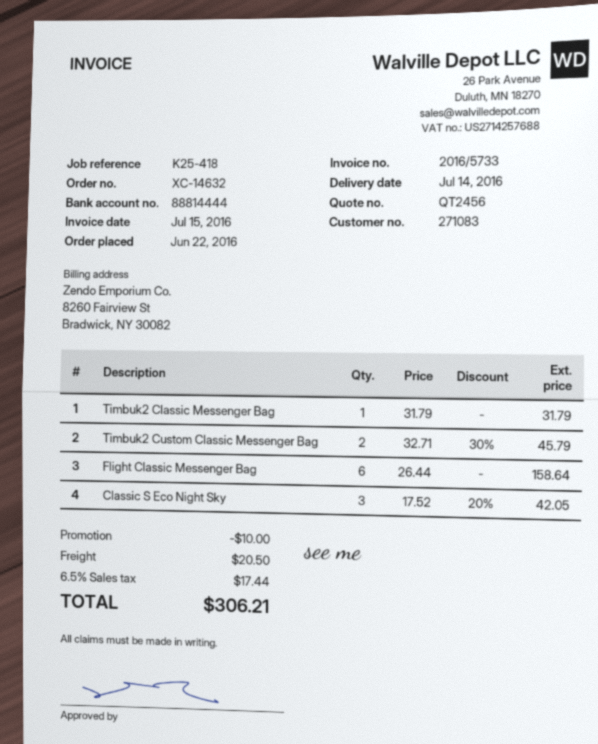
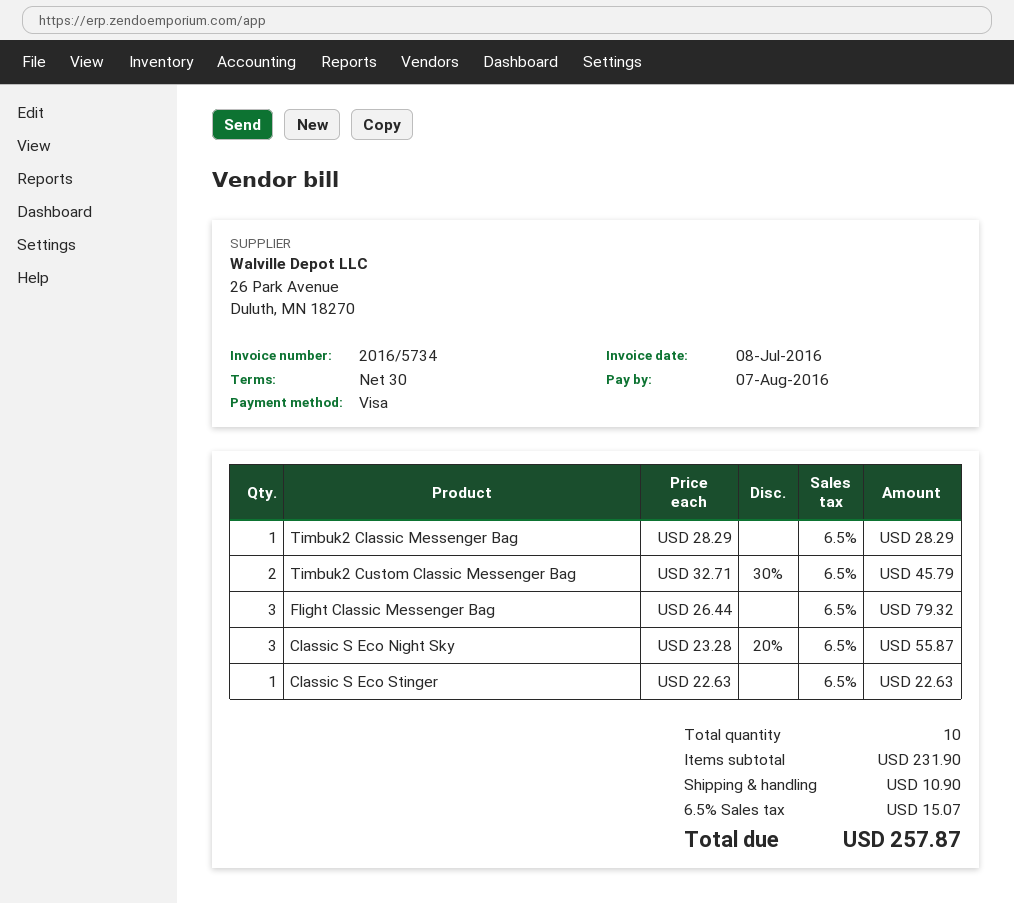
invoice number: 2016/5733 -> 2016/5734
invoice date: 2016-07-15 -> 2016-07-08
Timbuk2 Classic Messenger Bag: 1 x 31.79 = 31.79 -> 1 x 28.29 = 28.29
Flight Classic Messenger Bag: 6 x 26.44 = 158.64 -> 3 x 26.44 = 79.32
Classic S Eco Night Sky: 3 x 17.52 - 20% = 42.05 -> 3 x 23.28 - 20% = 55.87
Classic S Eco Stinger: none -> 1 x 22.63 = 22.63
discount: 10.00 -> none
shipping: 20.50 -> 10.90
tax: 6.5% = 17.44 -> 6.5% = 15.07
total: 306.21 -> 257.87

